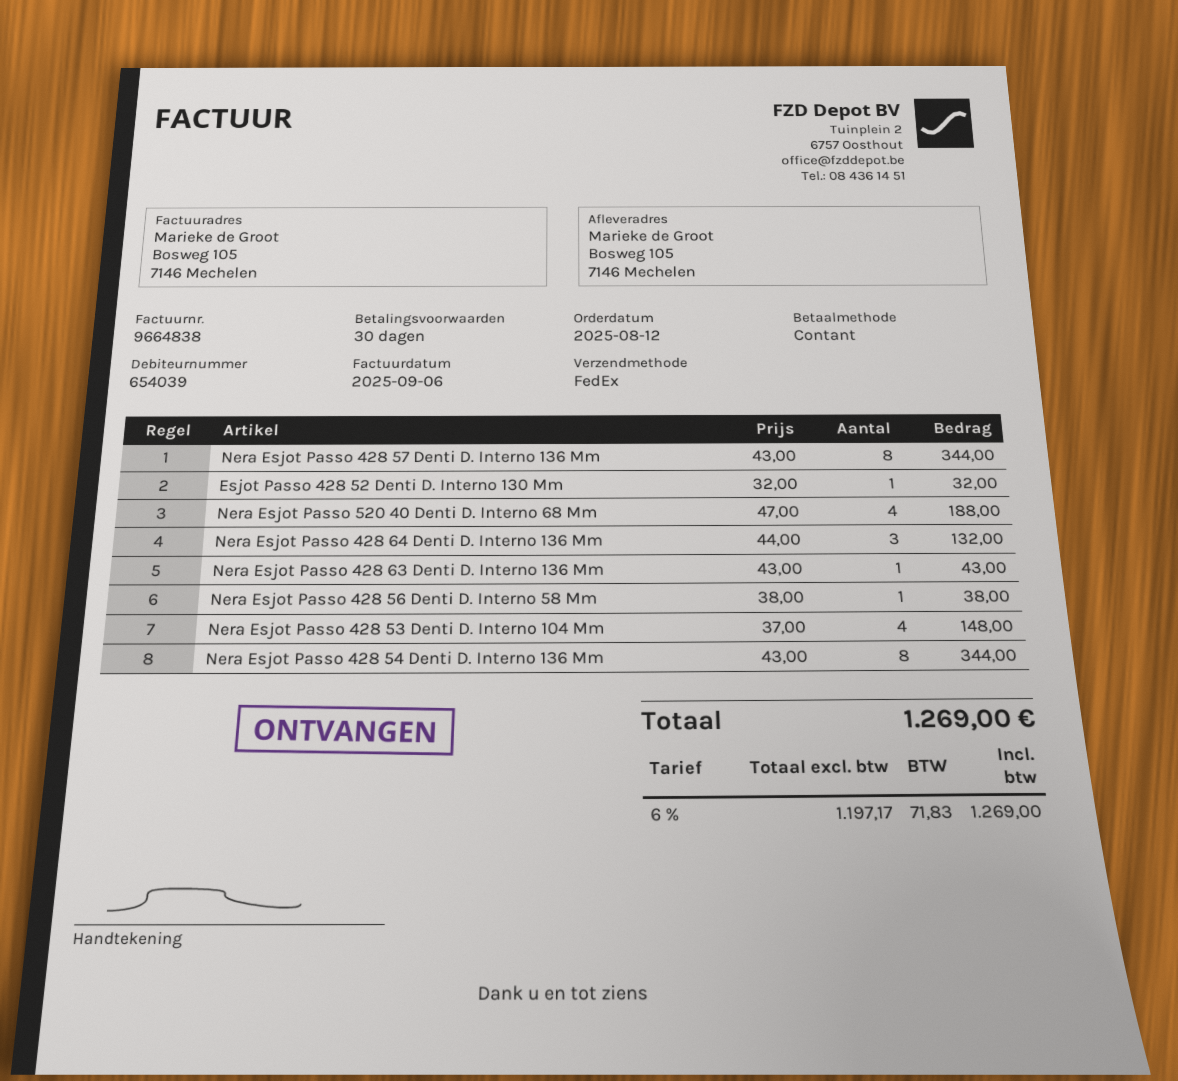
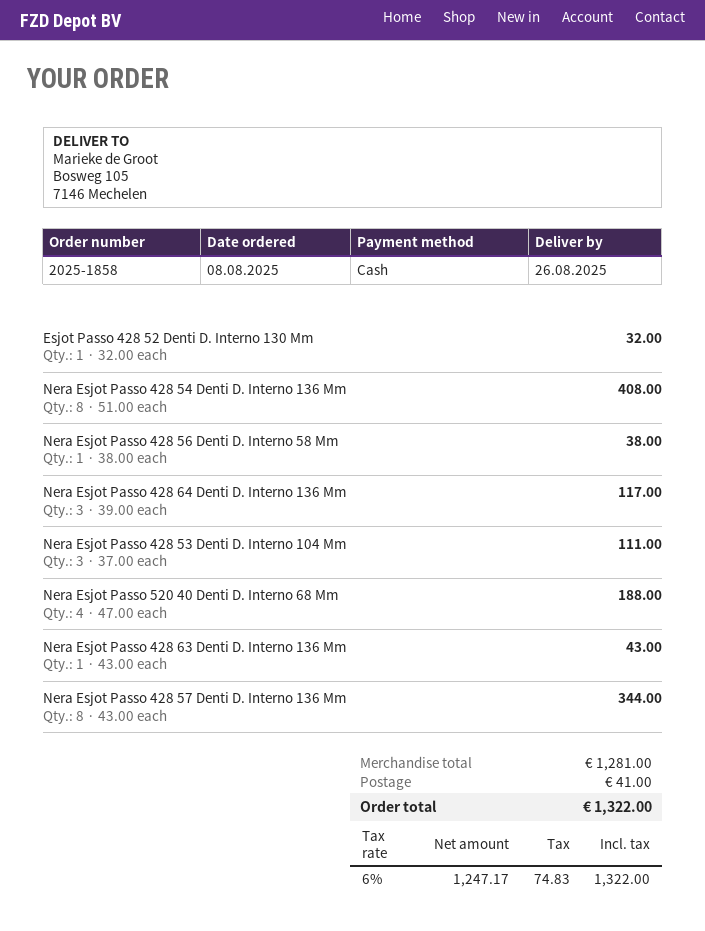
order date: 2025-08-12 -> 2025-08-08
Nera Esjot Passo 428 64 Denti D. Interno 136 Mm: 3 x 44.00 = 132.00 -> 3 x 39.00 = 117.00
Nera Esjot Passo 428 53 Denti D. Interno 104 Mm: 4 x 37.00 = 148.00 -> 3 x 37.00 = 111.00
Nera Esjot Passo 428 54 Denti D. Interno 136 Mm: 8 x 43.00 = 344.00 -> 8 x 51.00 = 408.00
shipping: none -> 41.00
net: 1197.17 -> 1247.17
tax: 6% = 71.83 -> 6% = 74.83
total: 1269.00 -> 1322.00

